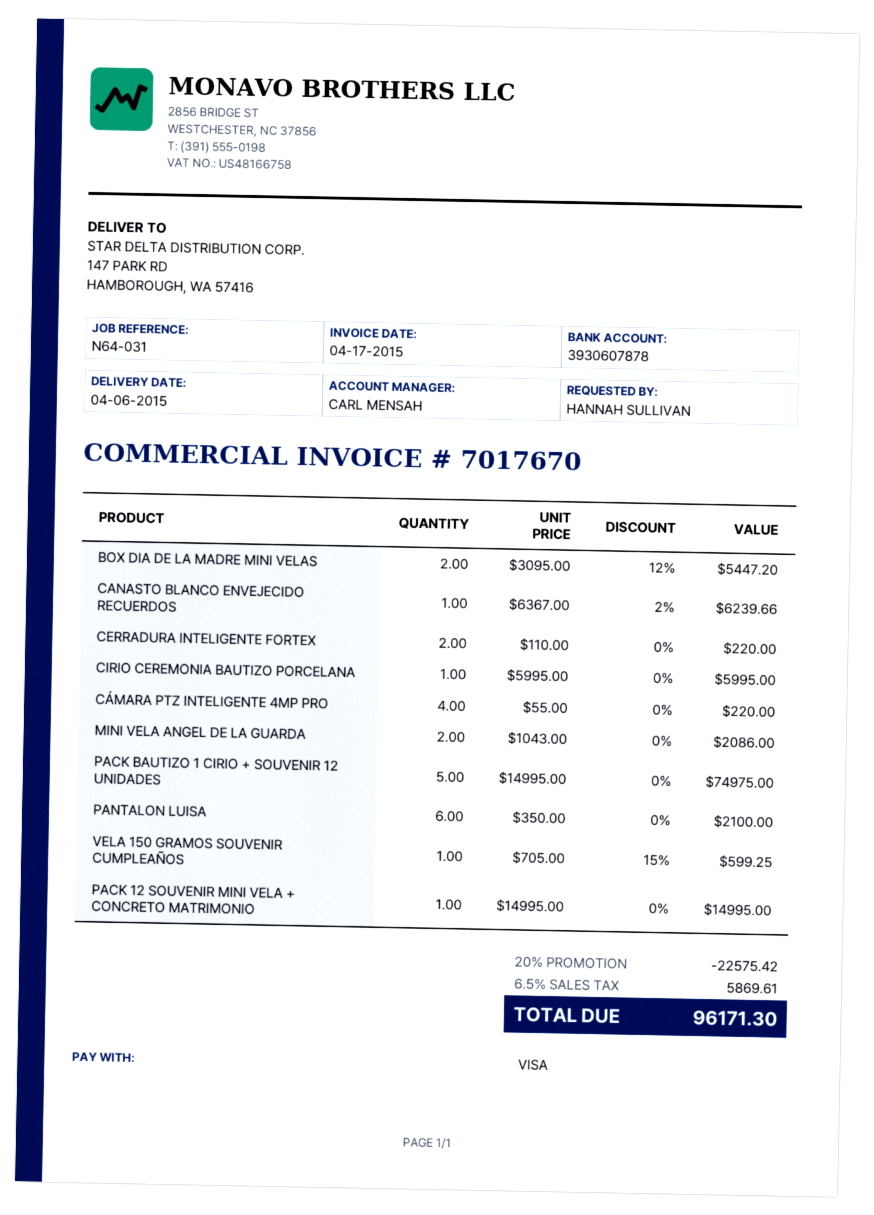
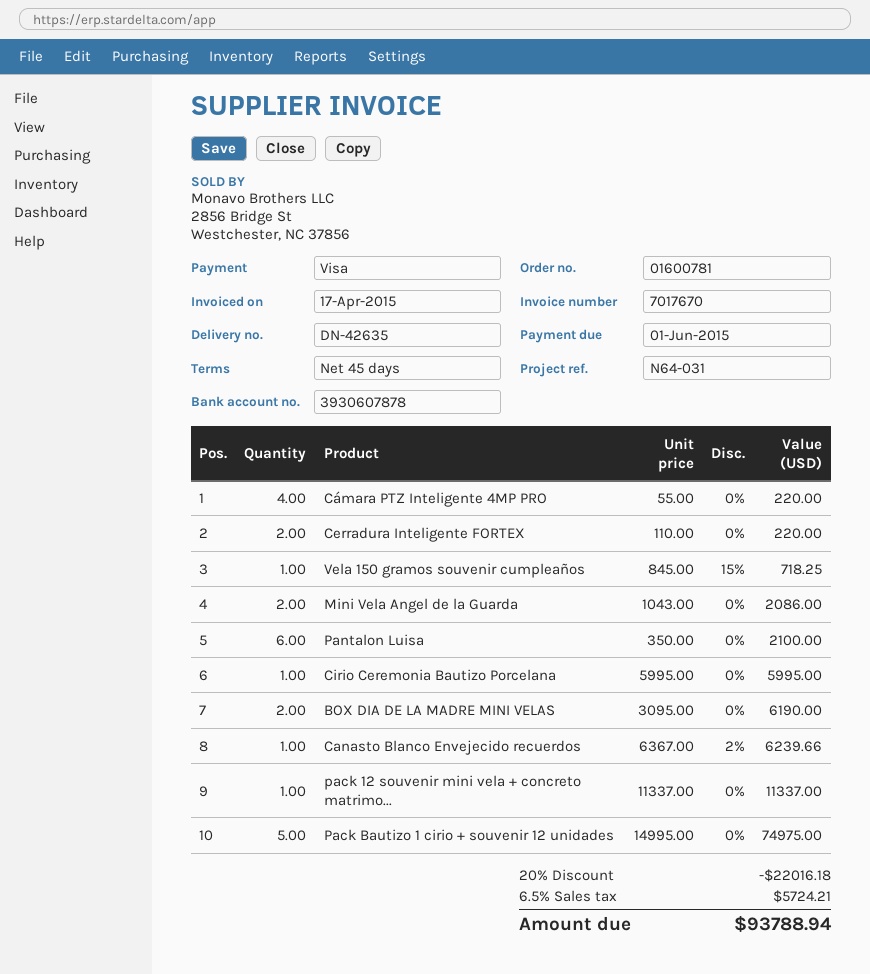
BOX DIA DE LA MADRE MINI VELAS: 2 x 3095.00 - 12% = 5447.20 -> 2 x 3095.00 = 6190.00
VELA 150 GRAMOS SOUVENIR CUMPLEAÑOS: 1 x 705.00 - 15% = 599.25 -> 1 x 845.00 - 15% = 718.25
PACK 12 SOUVENIR MINI VELA + CONCRETO MATRIMONIO: 1 x 14995.00 = 14995.00 -> 1 x 11337.00 = 11337.00
discount: 20% = 22575.42 -> 20% = 22016.18
tax: 6.5% = 5869.61 -> 6.5% = 5724.21
total: 96171.30 -> 93788.94

